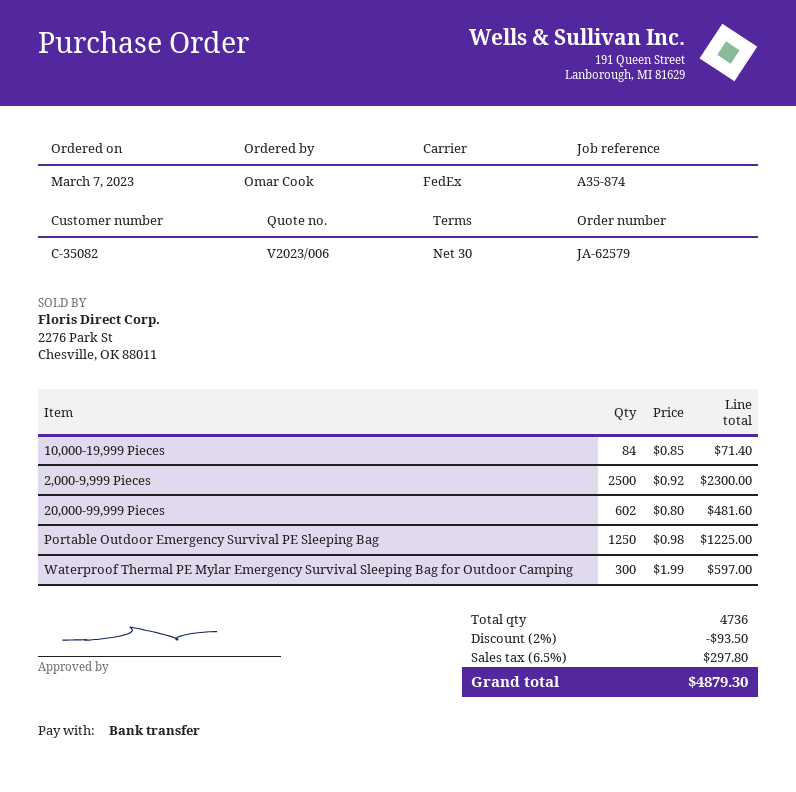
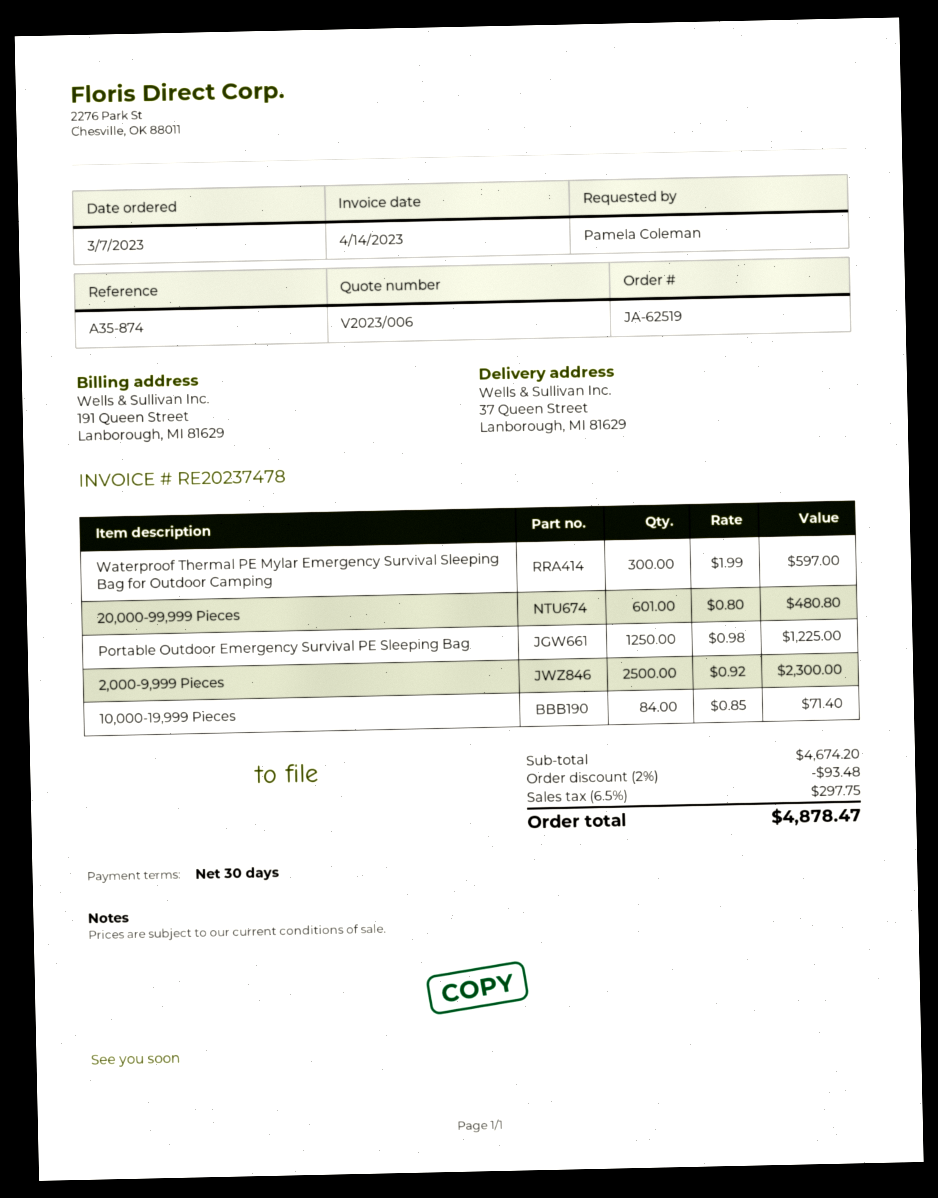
order number: JA-62579 -> JA-62519
ordered by: Omar Cook -> Pamela Coleman
20,000-99,999 Pieces: 602 x 0.80 = 481.60 -> 601 x 0.80 = 480.80
discount: 2% = 93.50 -> 2% = 93.48
tax: 6.5% = 297.80 -> 6.5% = 297.75
total: 4879.30 -> 4878.47

